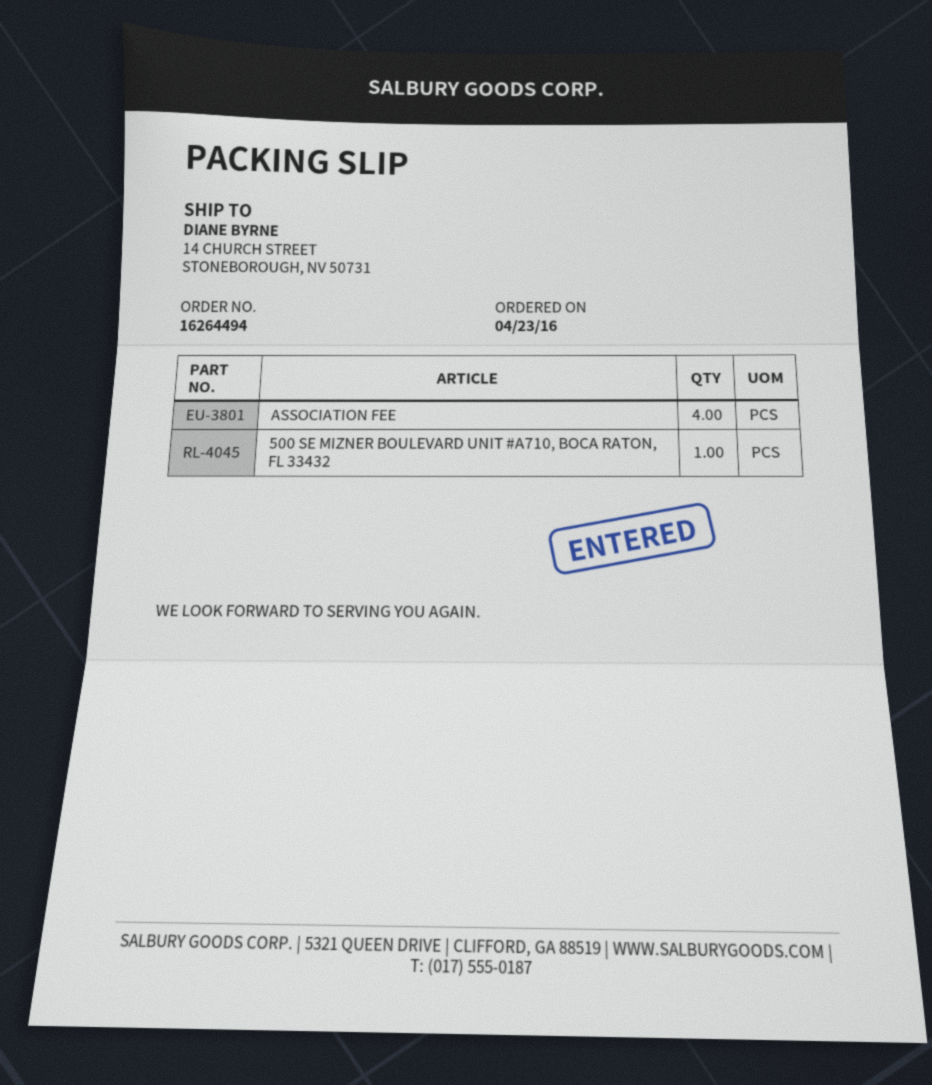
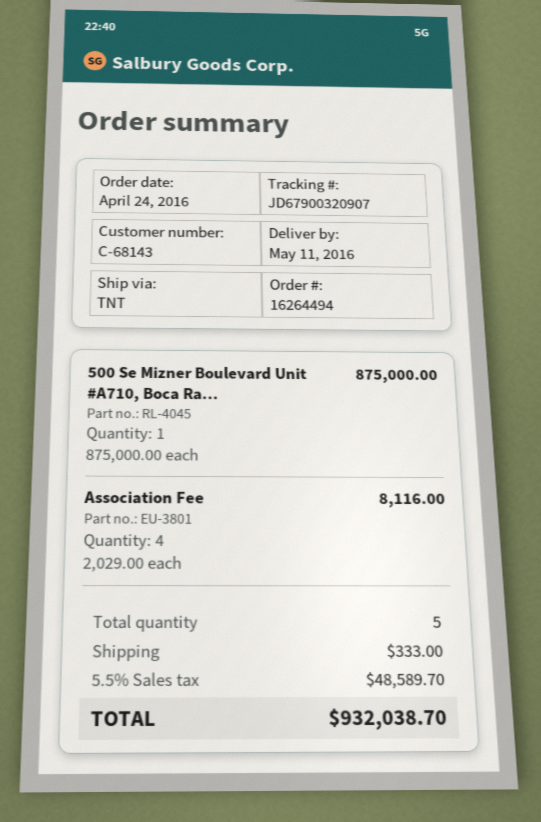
order date: 2016-04-23 -> 2016-04-24

